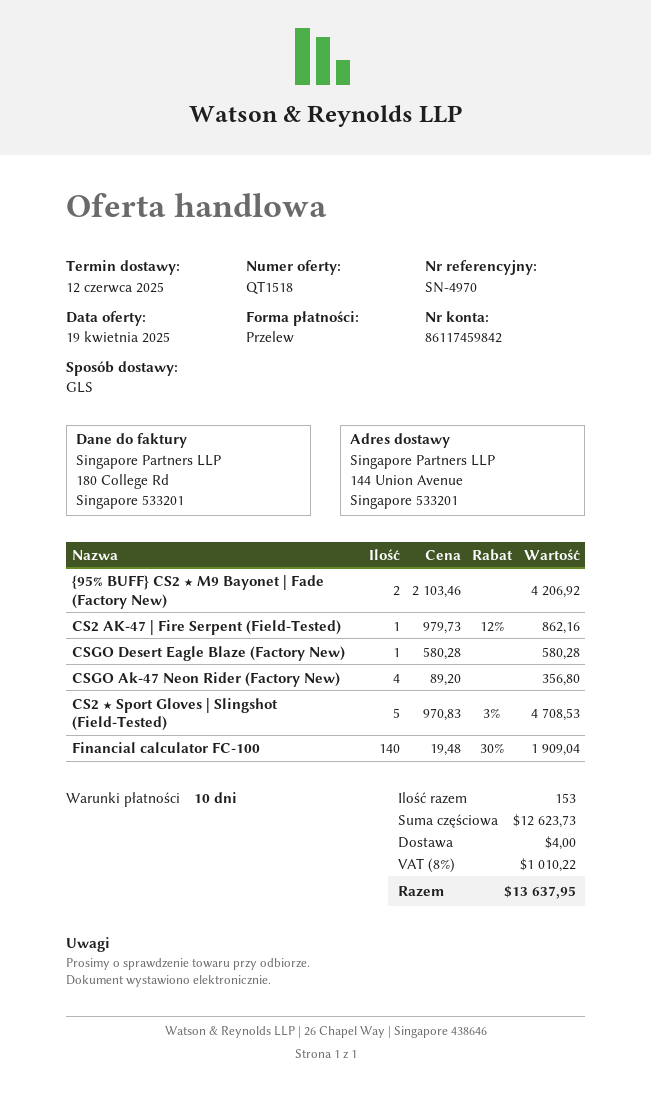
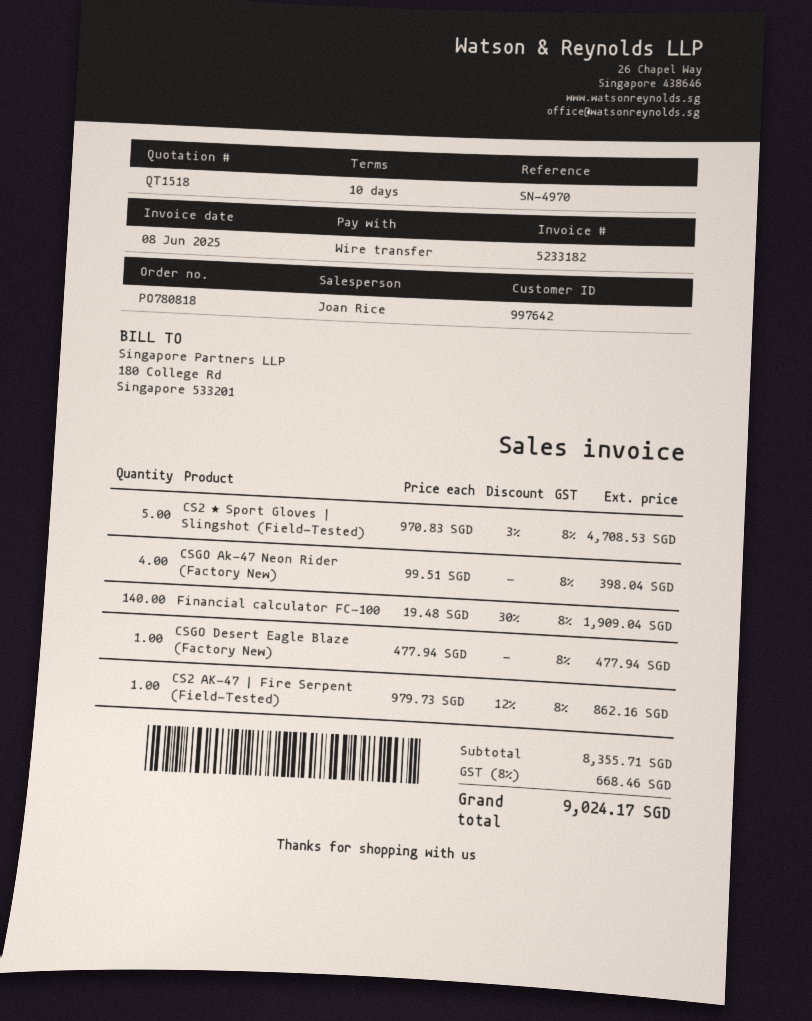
{95% BUFF} CS2 ★ M9 Bayonet | Fade (Factory New): 2 x 2103.46 = 4206.92 -> none
CSGO Desert Eagle Blaze (Factory New): 1 x 580.28 = 580.28 -> 1 x 477.94 = 477.94
CSGO Ak-47 Neon Rider (Factory New): 4 x 89.20 = 356.80 -> 4 x 99.51 = 398.04
subtotal: 12623.73 -> 8355.71
shipping: 4.00 -> none
tax: 8% = 1010.22 -> 8% = 668.46
total: 13637.95 -> 9024.17

